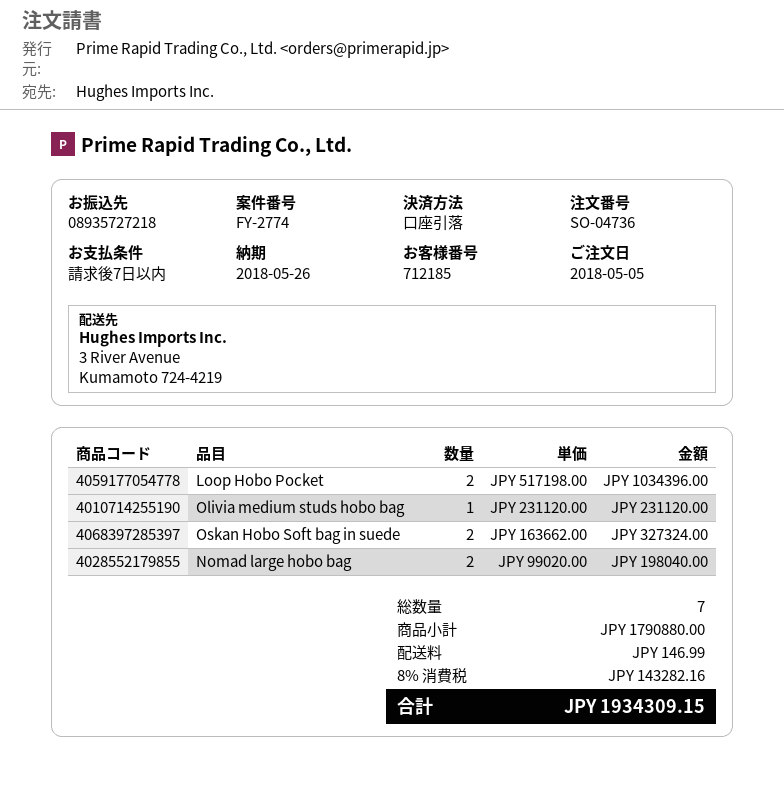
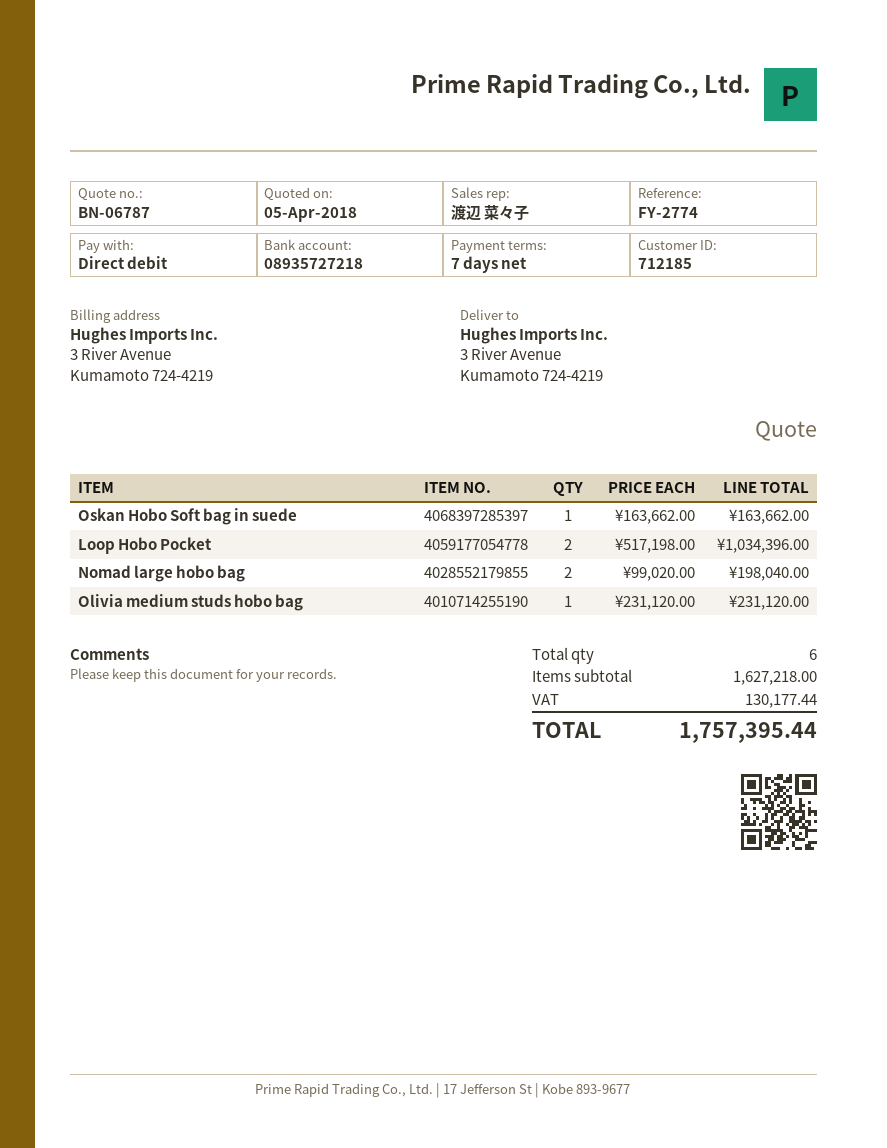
Oskan Hobo Soft bag in suede: 2 x 163662.00 = 327324.00 -> 1 x 163662.00 = 163662.00
total quantity: 7 -> 6
subtotal: 1790880.00 -> 1627218.00
shipping: 146.99 -> none
tax: 143282.16 -> 130177.44
total: 1934309.15 -> 1757395.44

